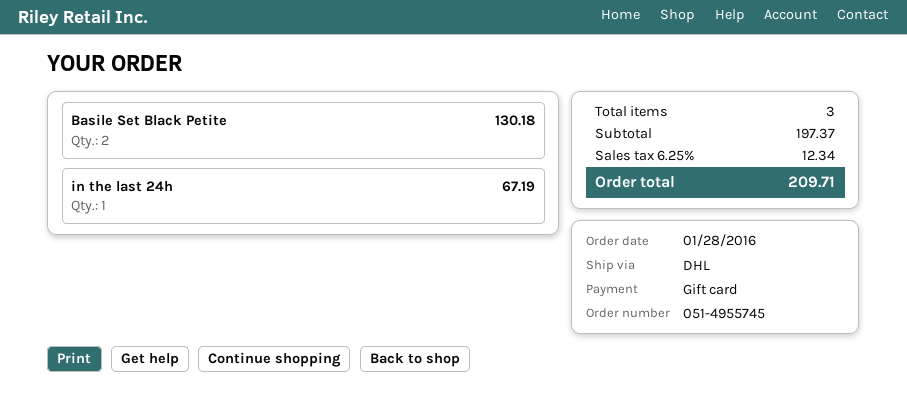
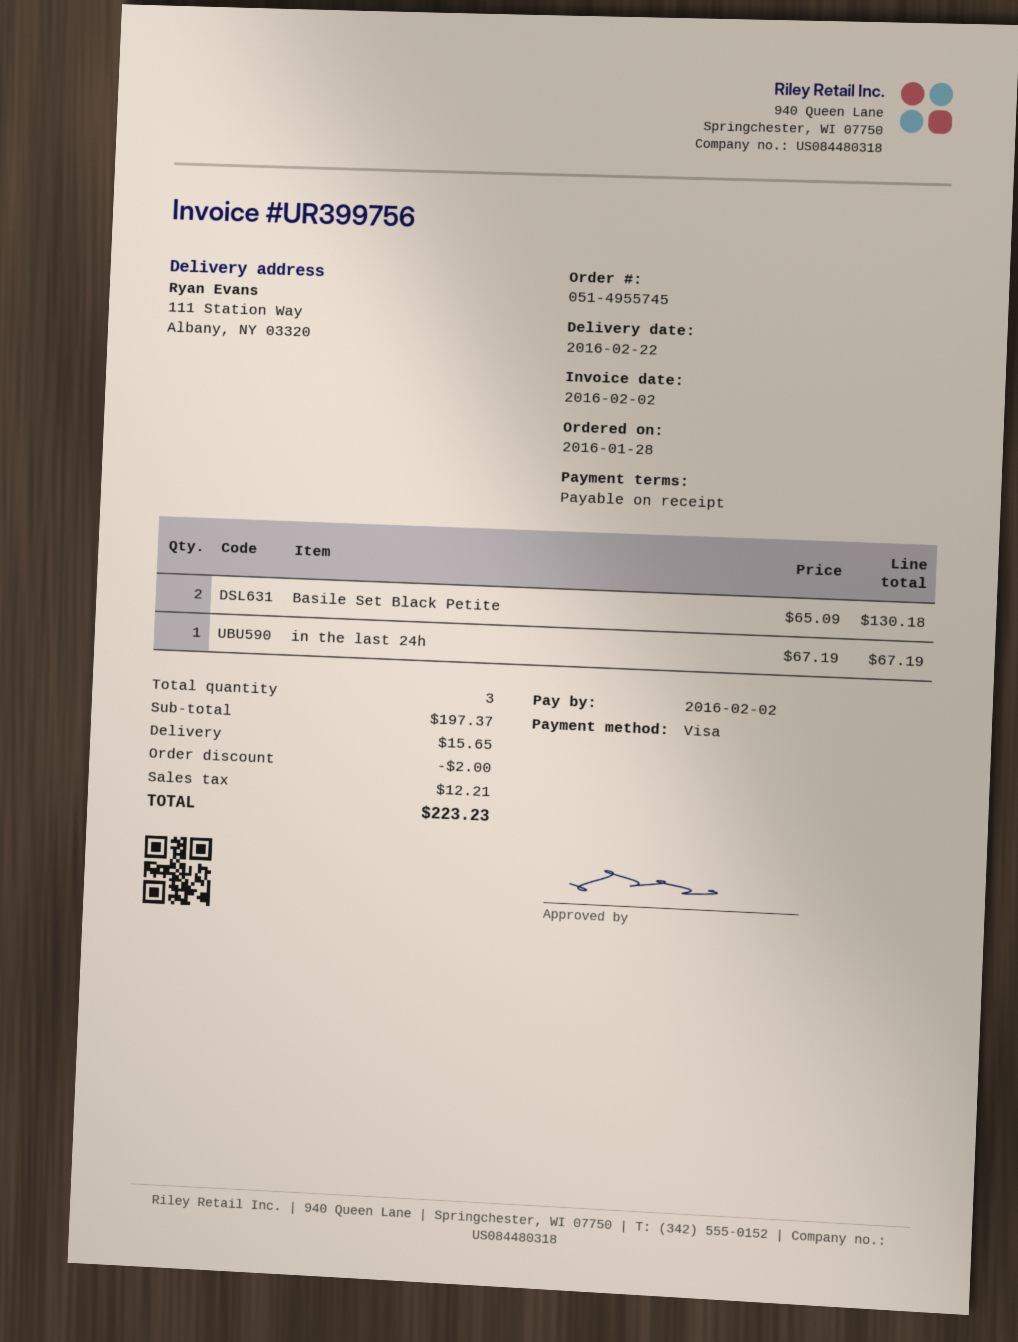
payment method: gift card -> Visa
discount: none -> 2.00
shipping: none -> 15.65
tax: 12.34 -> 12.21
total: 209.71 -> 223.23

